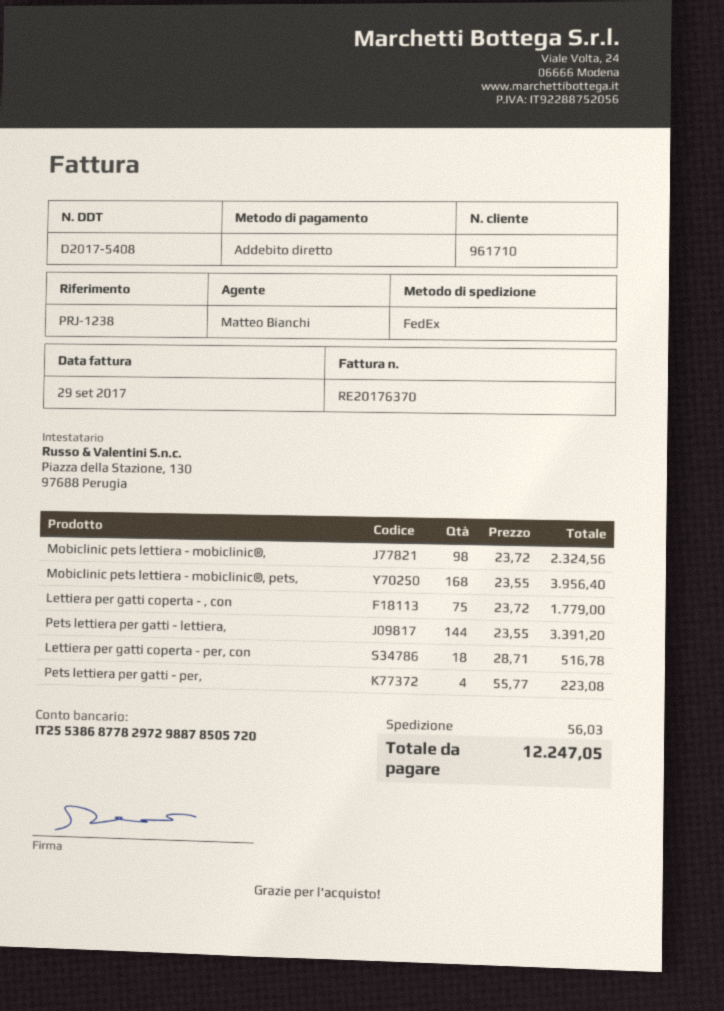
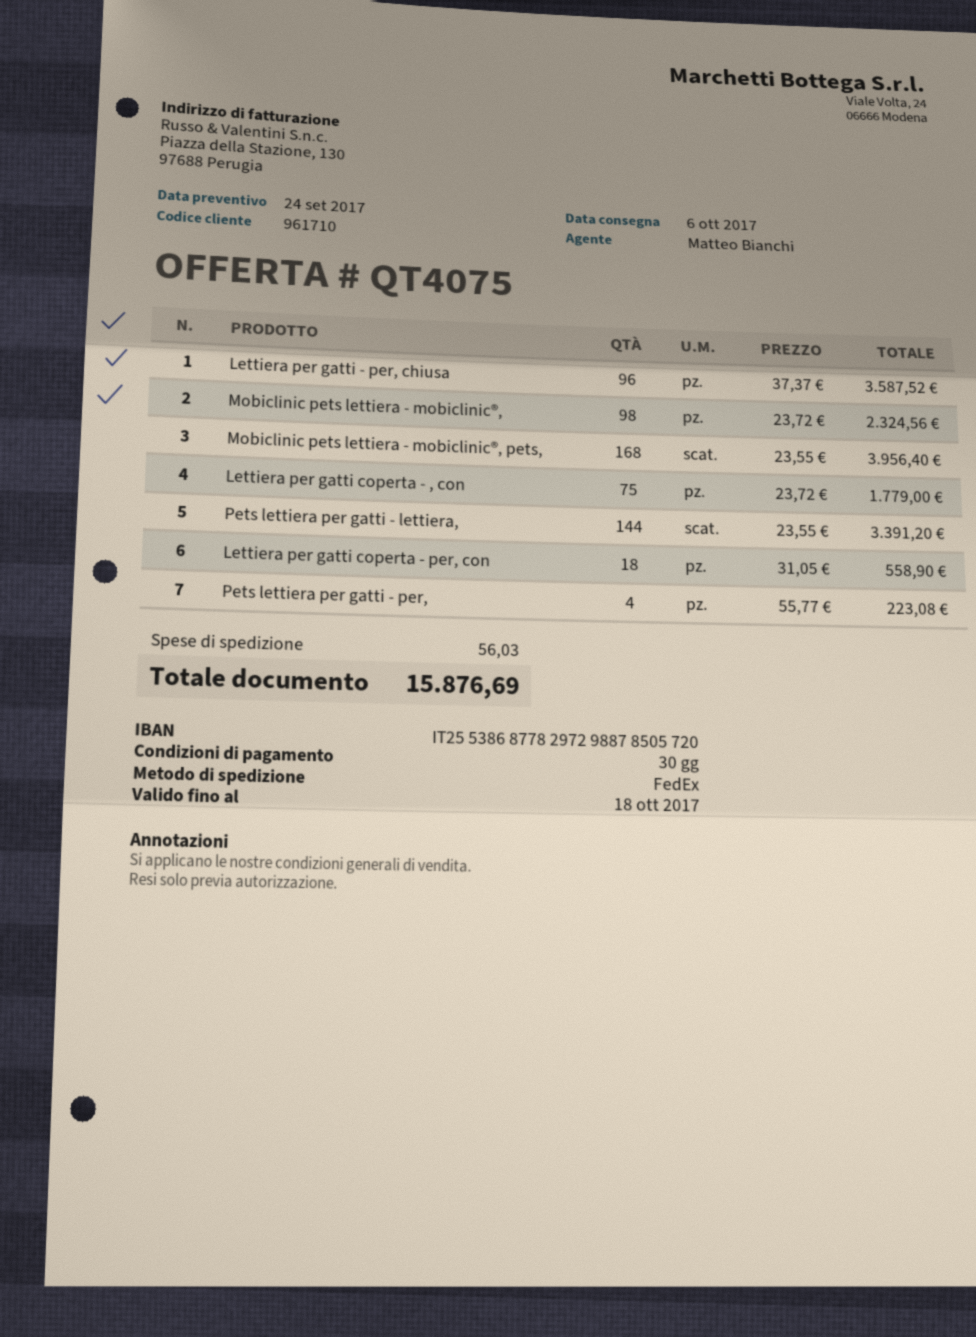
Lettiera per gatti coperta - per, con: 18 x 28.71 = 516.78 -> 18 x 31.05 = 558.90
Lettiera per gatti - per, chiusa: none -> 96 x 37.37 = 3587.52
total: 12247.05 -> 15876.69

